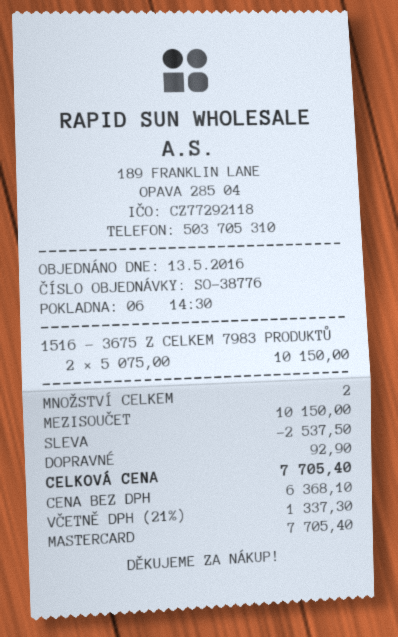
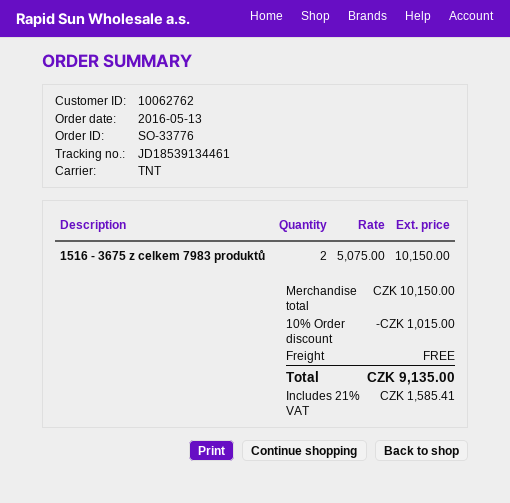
order number: SO-38776 -> SO-33776
discount: 2537.50 -> 1015.00
shipping: 92.90 -> 0.00
tax: 21% = 1337.30 -> 21% = 1585.41
total: 7705.40 -> 9135.00

